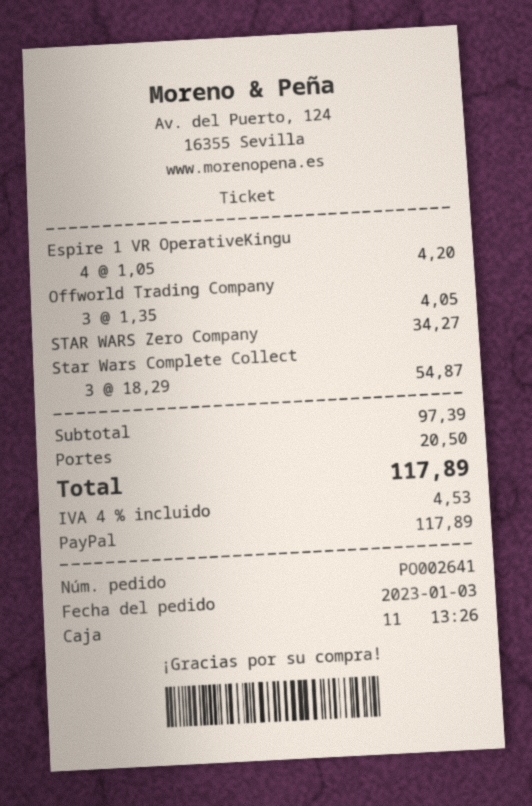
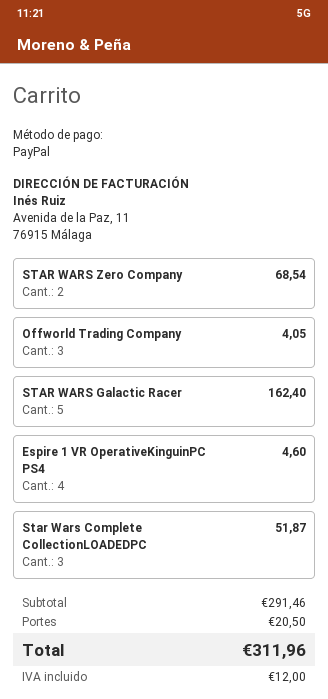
Espire 1 VR OperativeKingu: 4 for 4.20 -> 4 for 4.60
STAR WARS Zero Company: 1 for 34.27 -> 2 for 68.54
Star Wars Complete Collect: 3 for 54.87 -> 3 for 51.87
STAR WARS Galactic Racer: none -> 5 for 162.40
subtotal: 97.39 -> 291.46
tax: 4.53 -> 12.00
total: 117.89 -> 311.96

